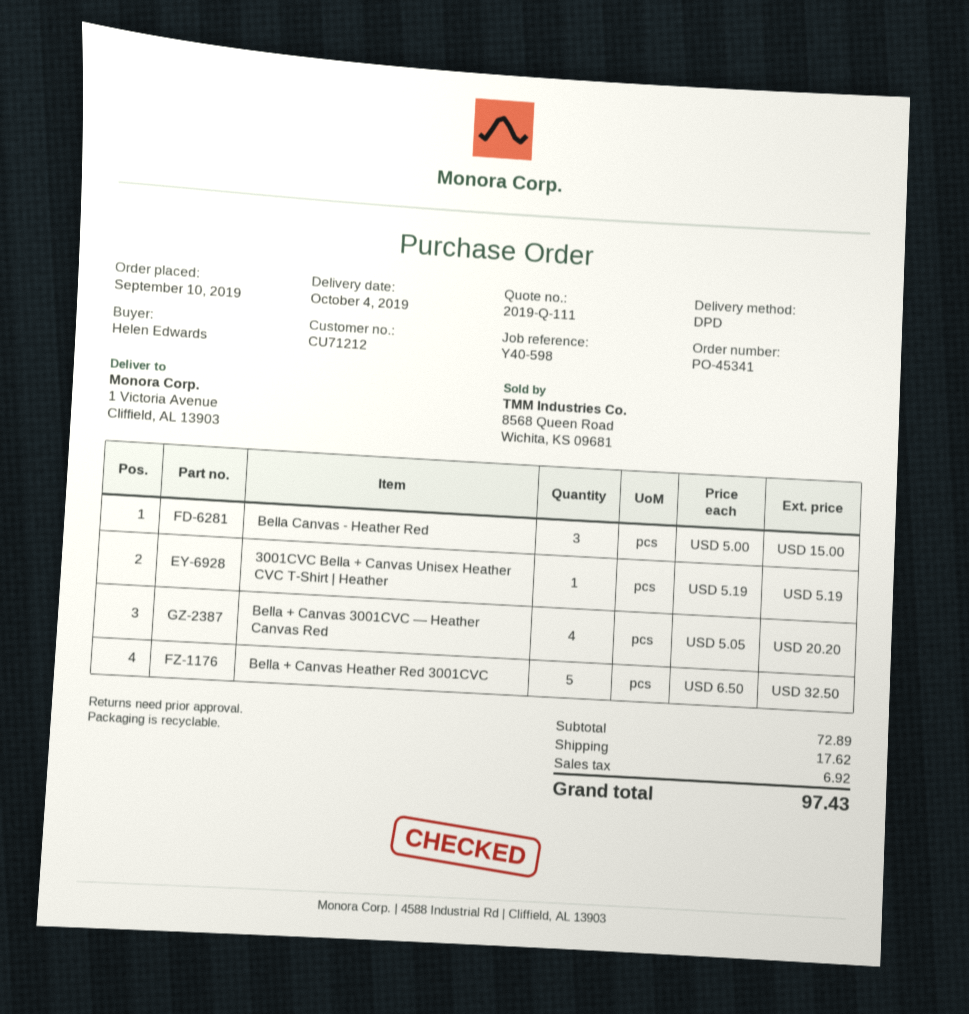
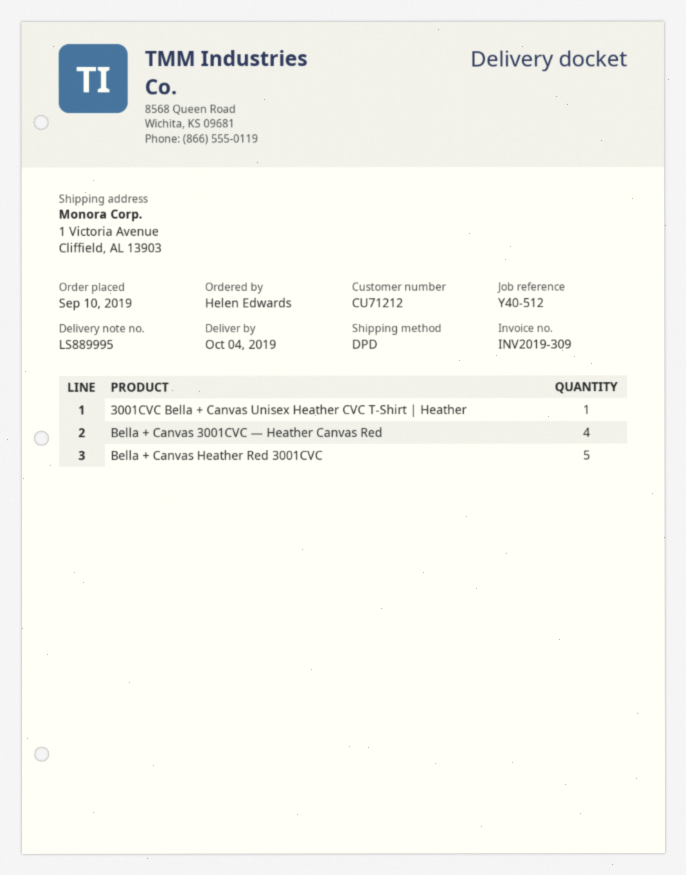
reference: Y40-598 -> Y40-512
Bella Canvas - Heather Red: 3 -> none

